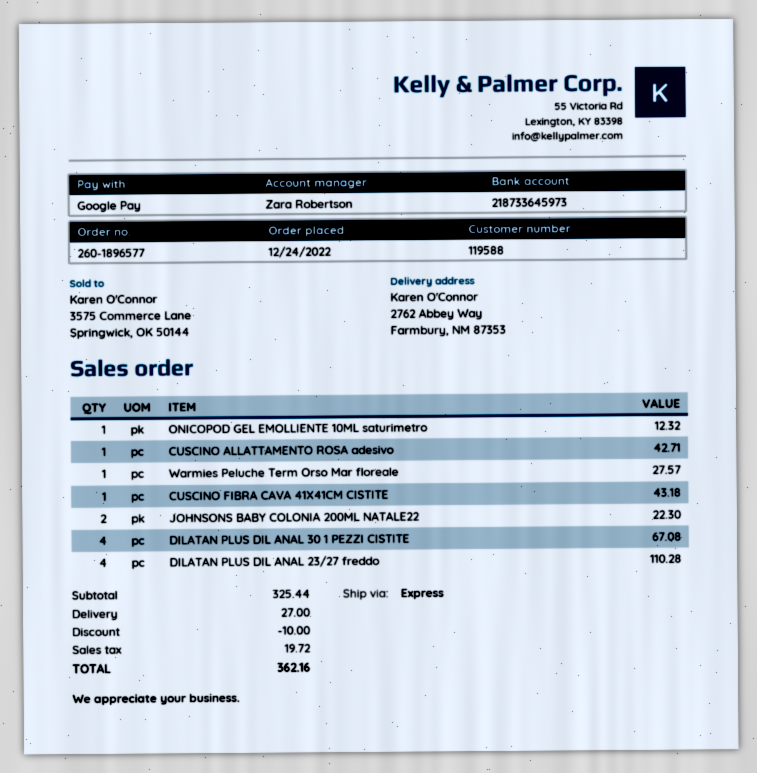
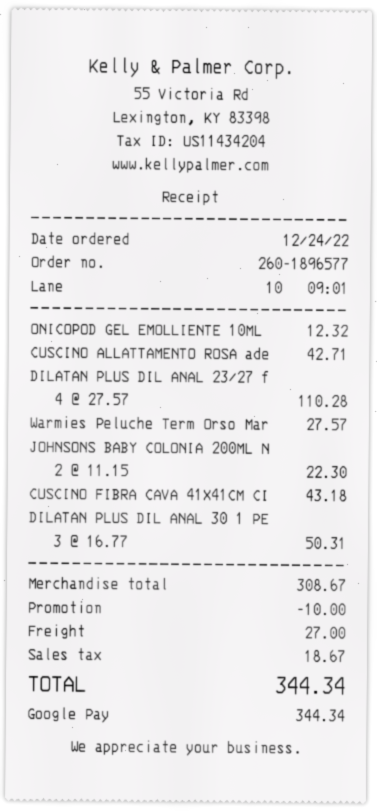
DILATAN PLUS DIL ANAL 30 1 PEZZI CISTITE: 4 for 67.08 -> 3 for 50.31
subtotal: 325.44 -> 308.67
tax: 19.72 -> 18.67
total: 362.16 -> 344.34

